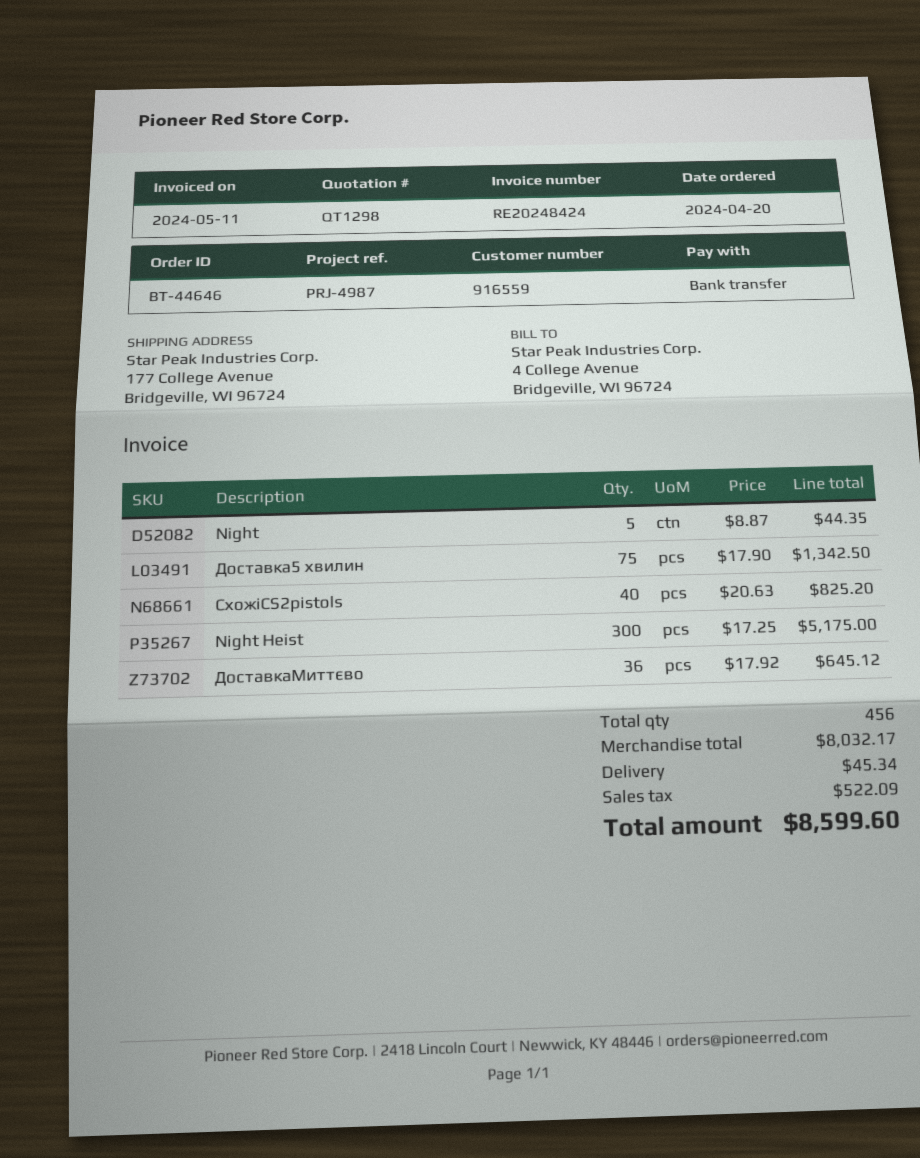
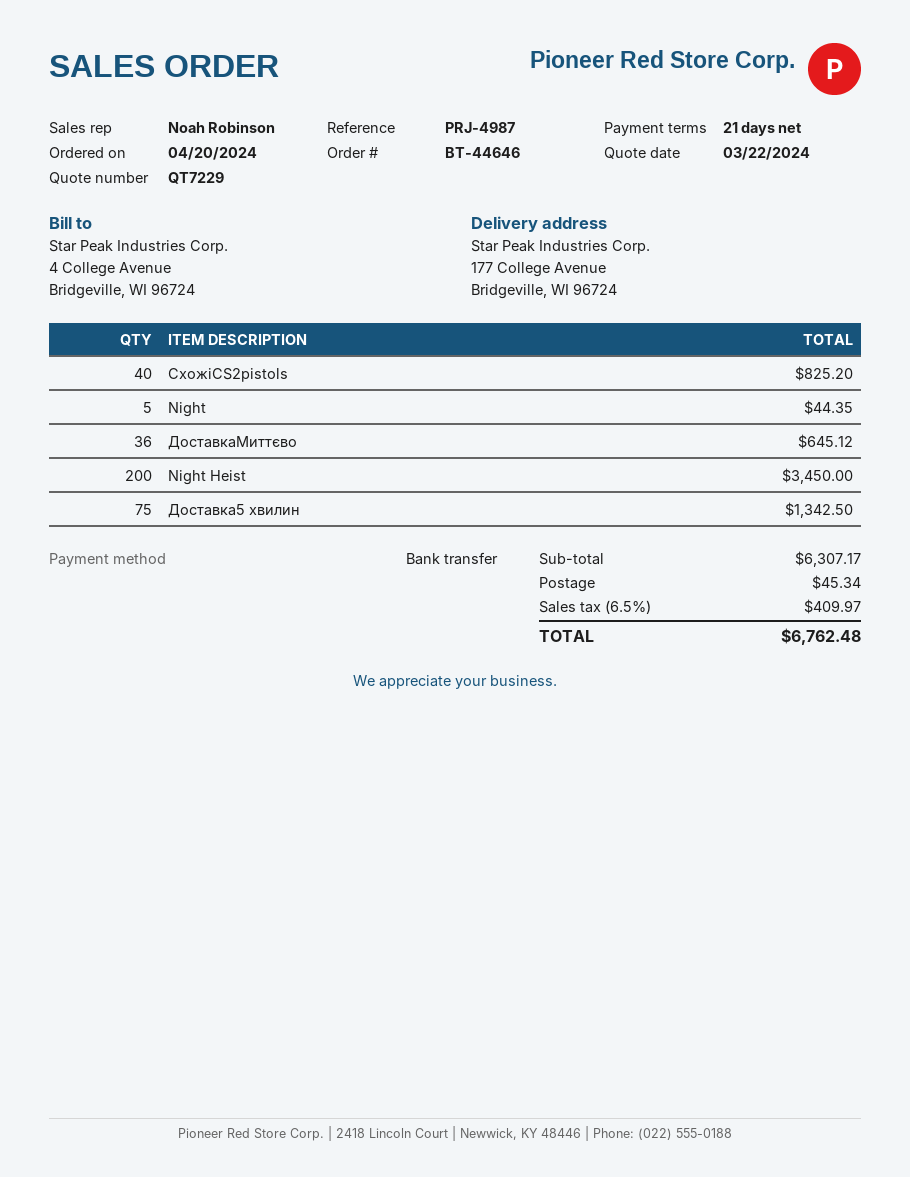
quote number: QT1298 -> QT7229
Night Heist: 300 for 5175.00 -> 200 for 3450.00
subtotal: 8032.17 -> 6307.17
tax: 522.09 -> 409.97
total: 8599.60 -> 6762.48

